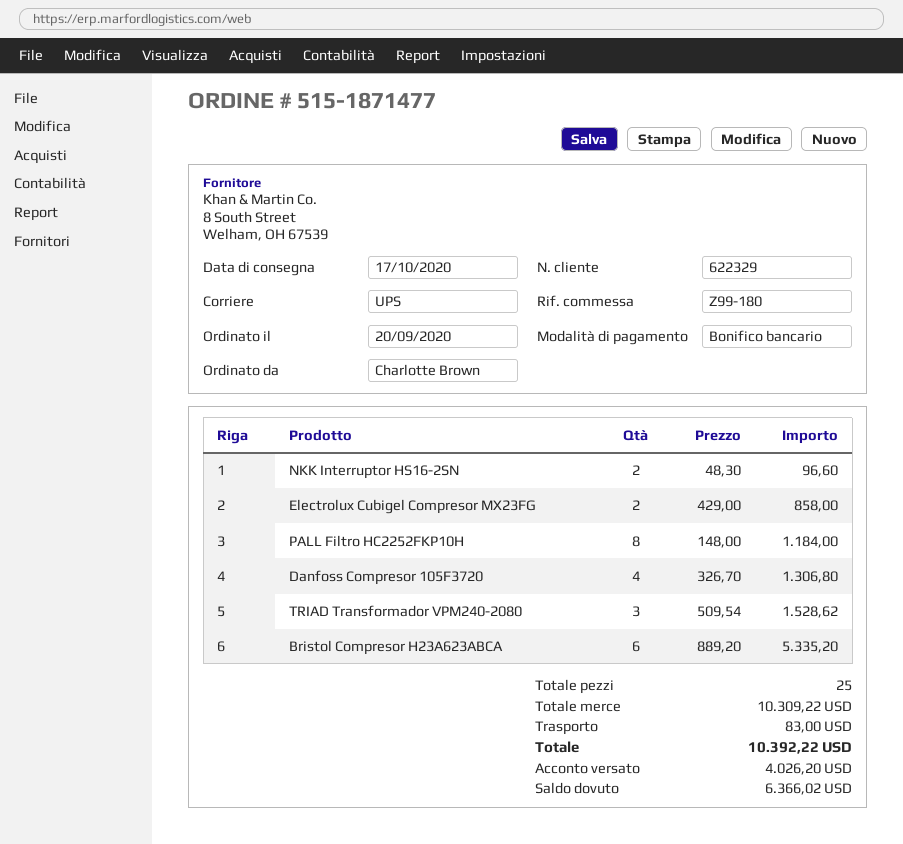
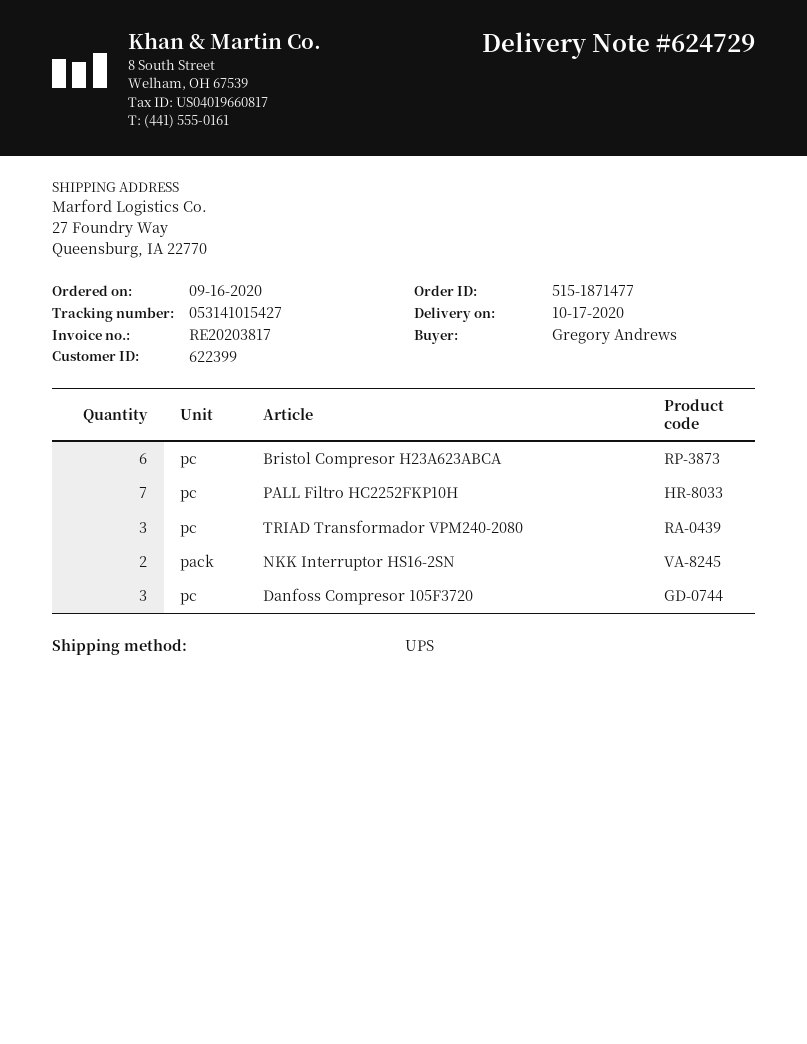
order date: 2020-09-20 -> 2020-09-16
customer number: 622329 -> 622399
ordered by: Charlotte Brown -> Gregory Andrews
Electrolux Cubigel Compresor MX23FG: 2 -> none
PALL Filtro HC2252FKP10H: 8 -> 7
Danfoss Compresor 105F3720: 4 -> 3

